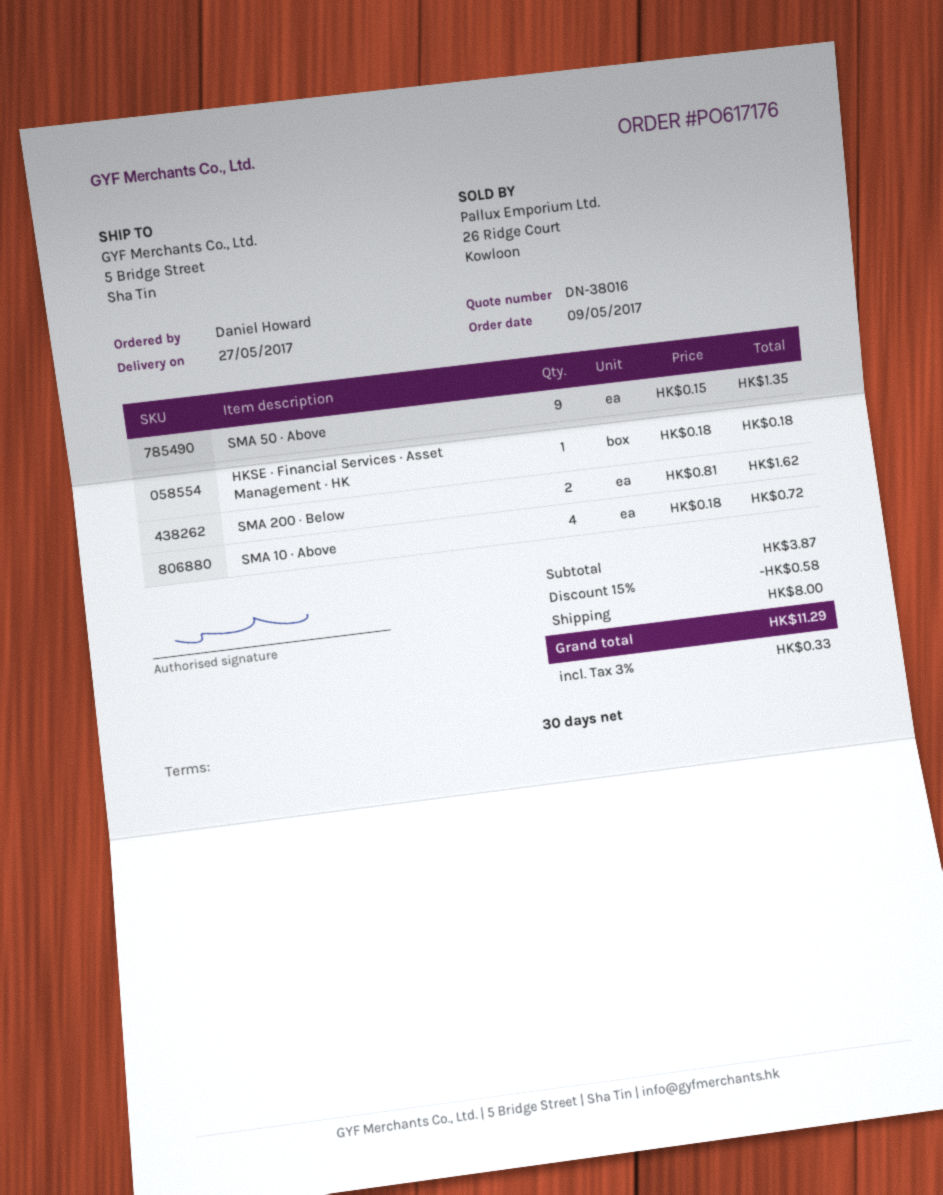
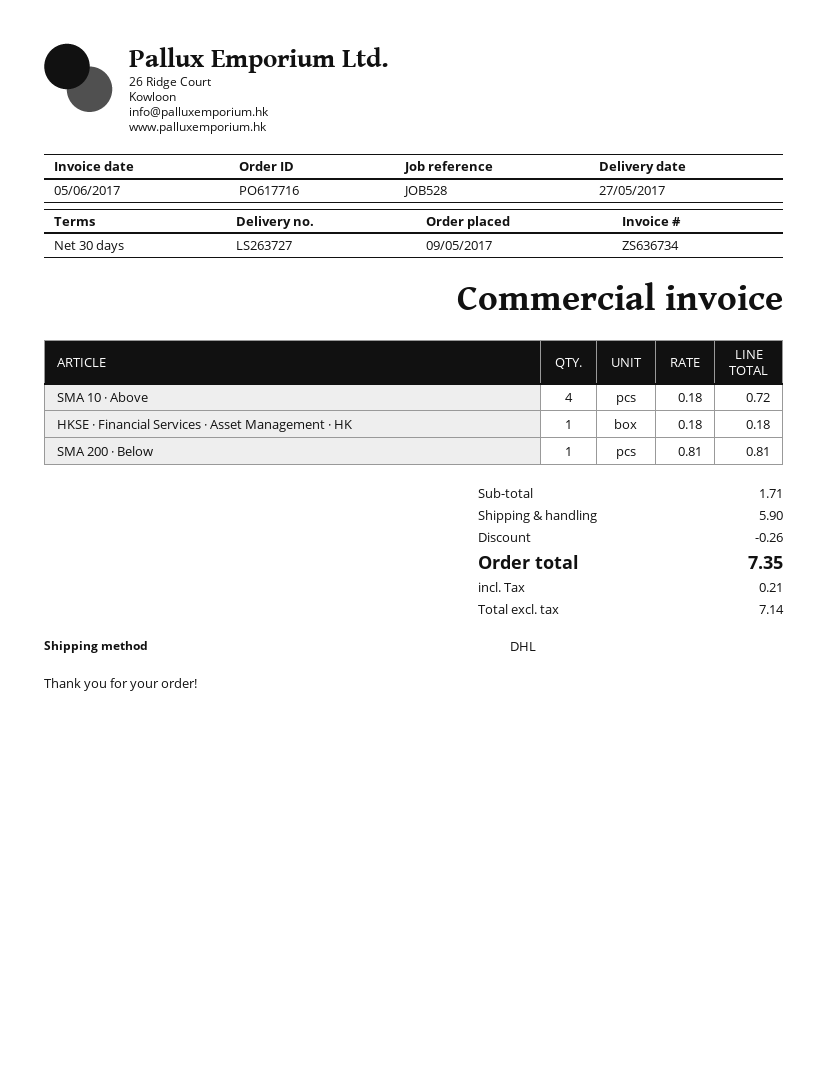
order number: PO617176 -> PO617716
SMA 50 · Above: 9 x 0.15 = 1.35 -> none
SMA 200 · Below: 2 x 0.81 = 1.62 -> 1 x 0.81 = 0.81
subtotal: 3.87 -> 1.71
discount: 0.58 -> 0.26
shipping: 8.00 -> 5.90
tax: 0.33 -> 0.21
total: 11.29 -> 7.35

